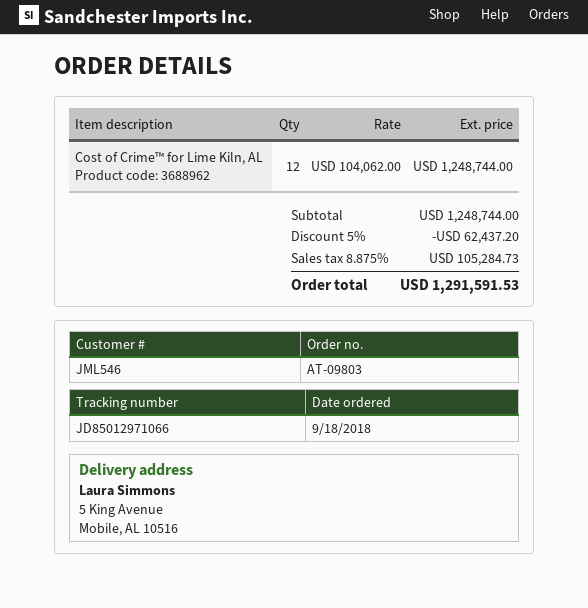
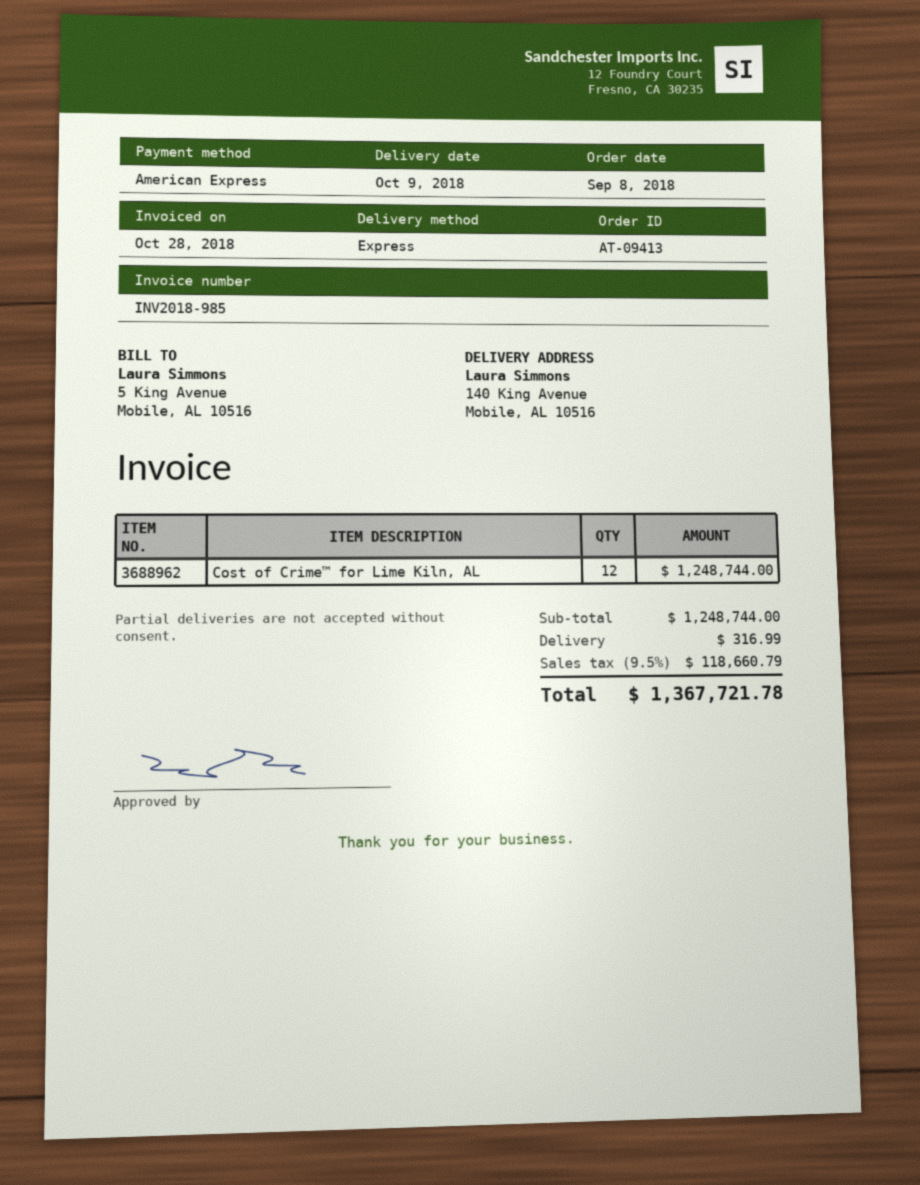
order number: AT-09803 -> AT-09413
order date: 2018-09-18 -> 2018-09-08
ship to: 5 King Avenue, Mobile, AL 10516 -> 140 King Avenue, Mobile, AL 10516
discount: 5% = 62437.20 -> none
shipping: none -> 316.99
tax: 8.875% = 105284.73 -> 9.5% = 118660.79
total: 1291591.53 -> 1367721.78

